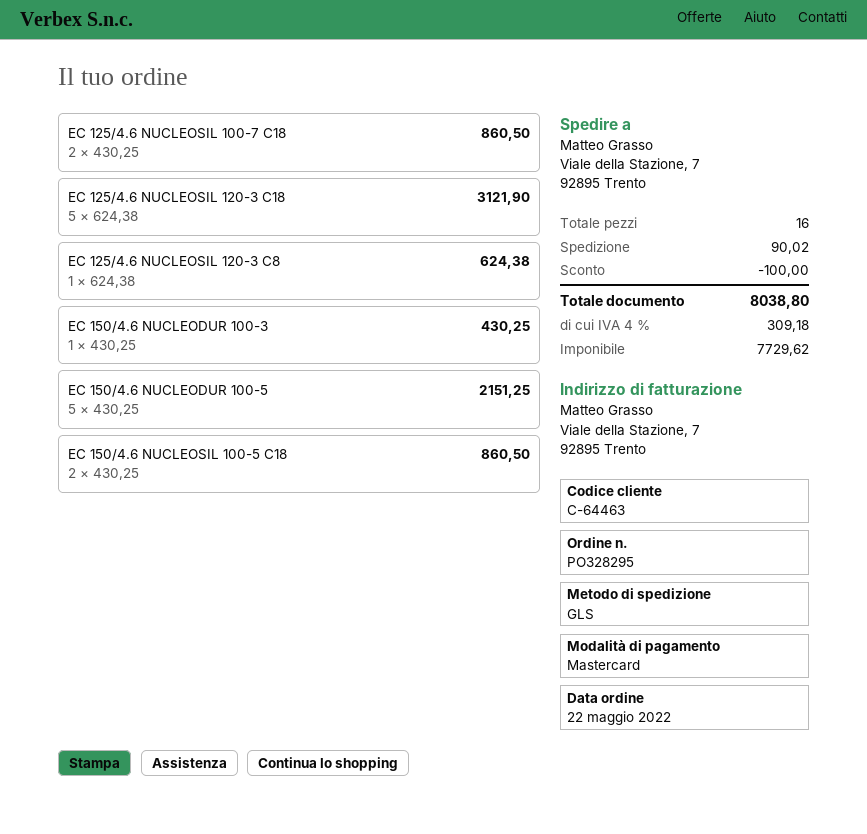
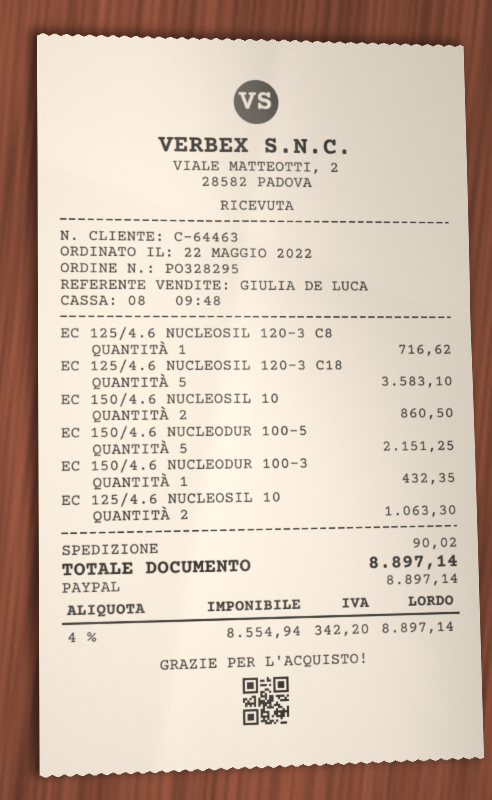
payment method: Mastercard -> PayPal
EC 125/4.6 NUCLEOSIL 100-7 C18: 2 for 860.50 -> 2 for 1063.30
EC 125/4.6 NUCLEOSIL 120-3 C18: 5 for 3121.90 -> 5 for 3583.10
EC 125/4.6 NUCLEOSIL 120-3 C8: 1 for 624.38 -> 1 for 716.62
EC 150/4.6 NUCLEODUR 100-3: 1 for 430.25 -> 1 for 432.35
discount: 100.00 -> none
net: 7729.62 -> 8554.94
tax: 4% = 309.18 -> 4% = 342.20
total: 8038.80 -> 8897.14

